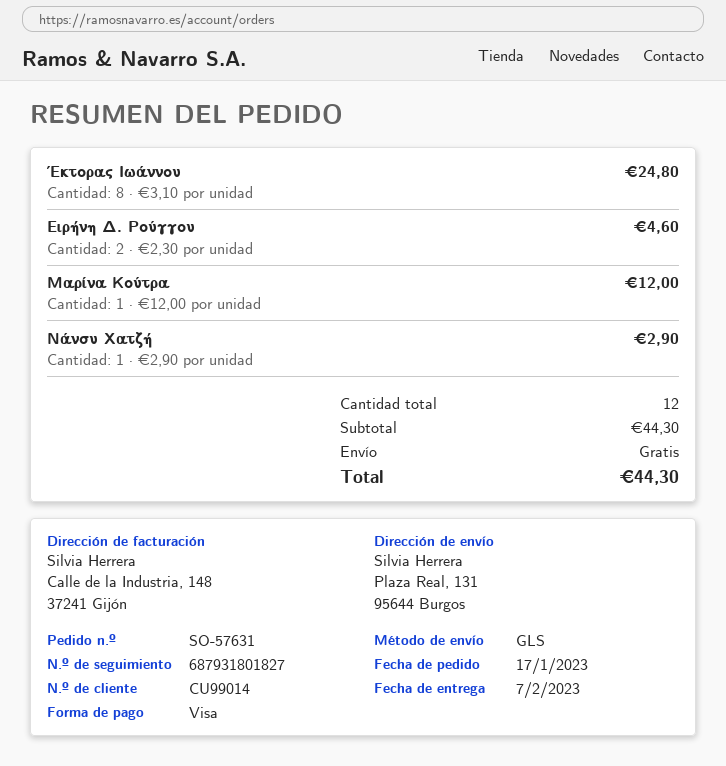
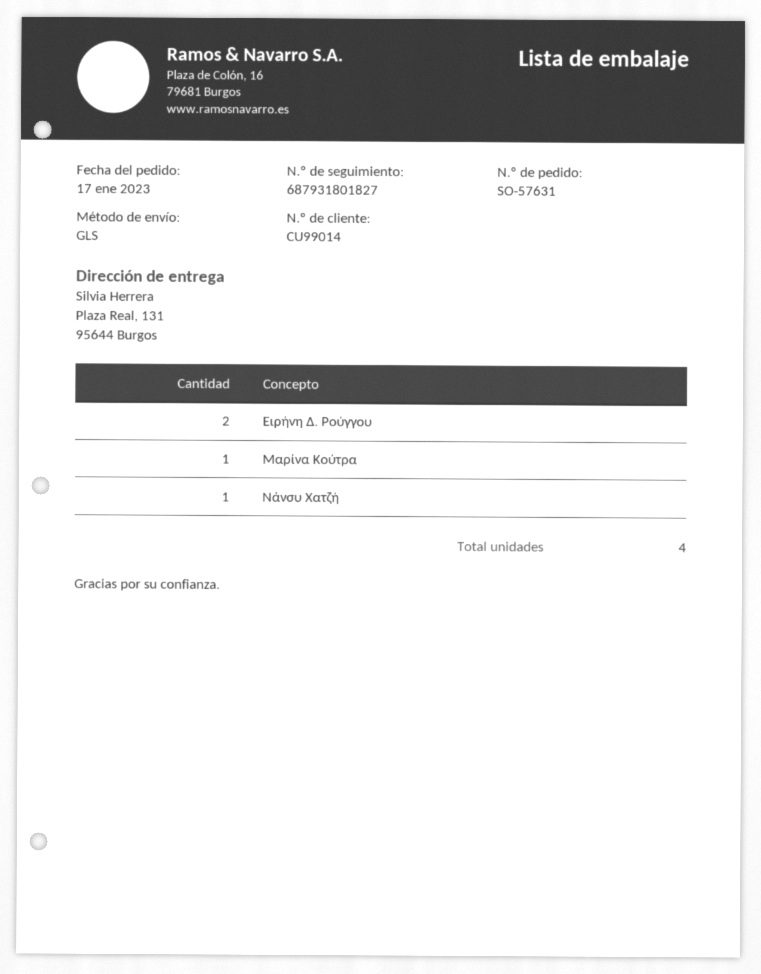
Έκτορας Ιωάννου: 8 -> none
total quantity: 12 -> 4

